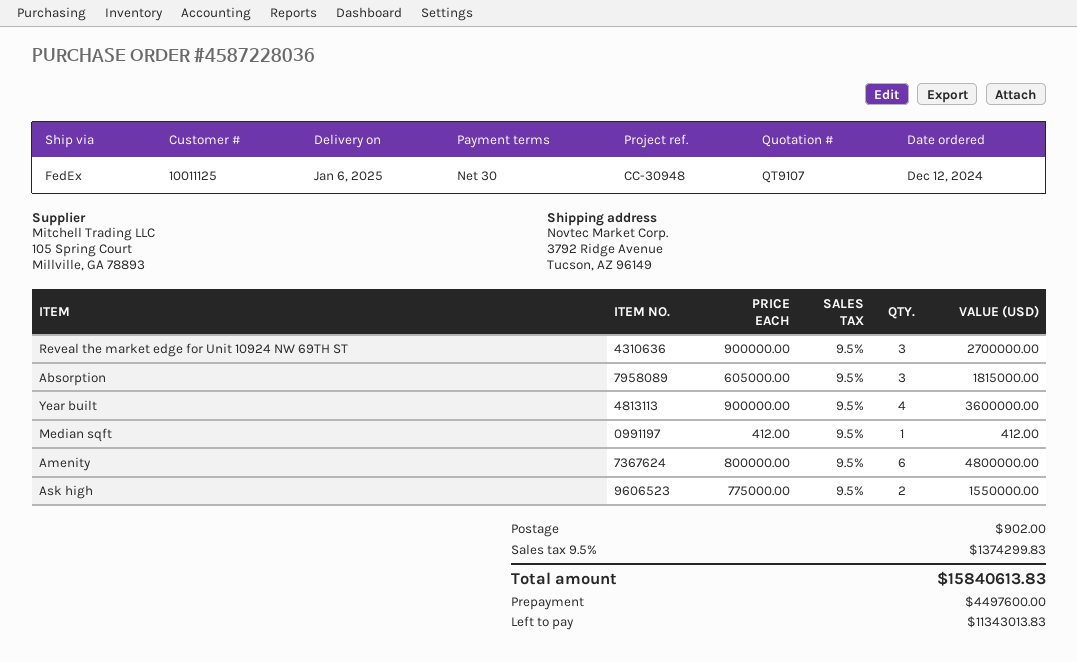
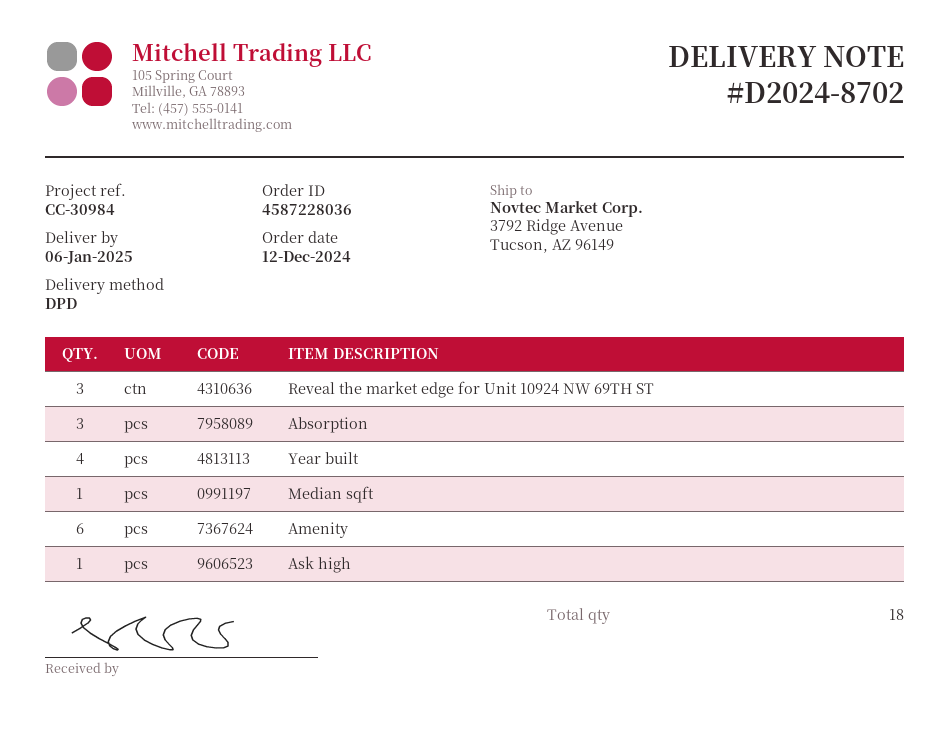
reference: CC-30948 -> CC-30984
shipping method: FedEx -> DPD
Ask high: 2 -> 1

